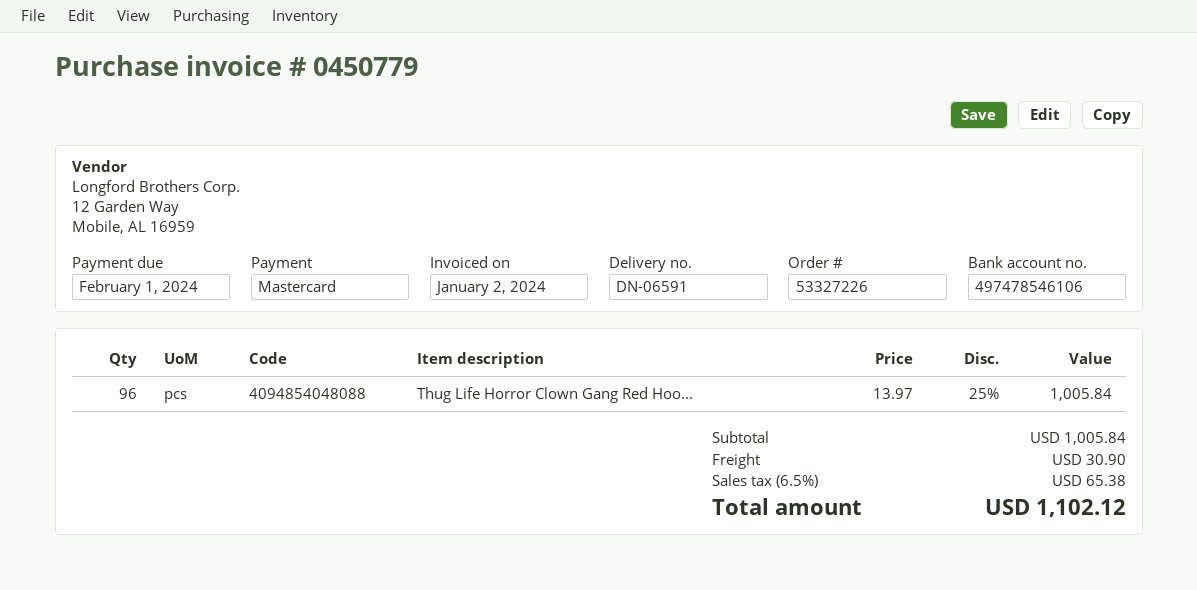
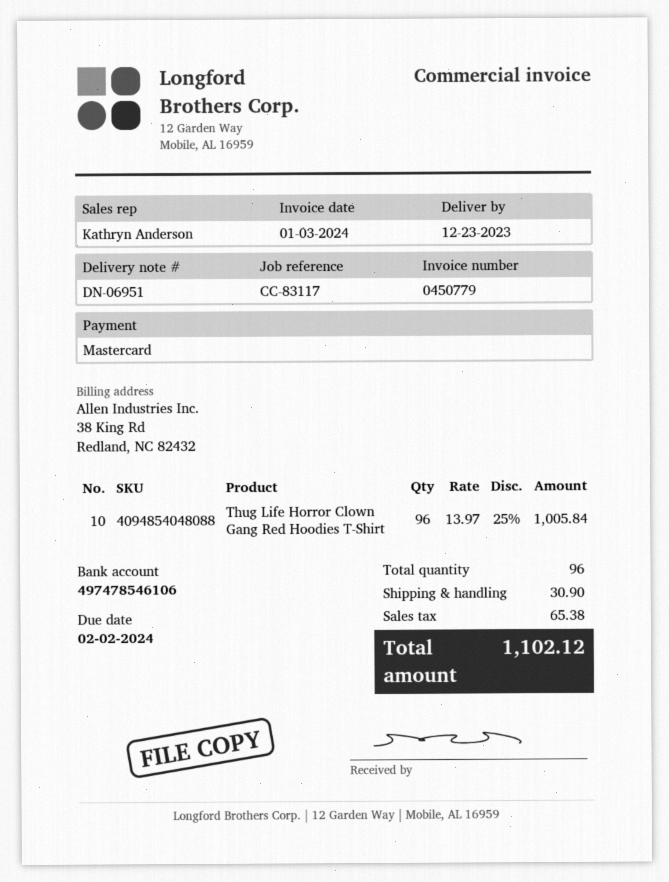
delivery note number: DN-06591 -> DN-06951
invoice date: 2024-01-02 -> 2024-01-03
due date: 2024-02-01 -> 2024-02-02

